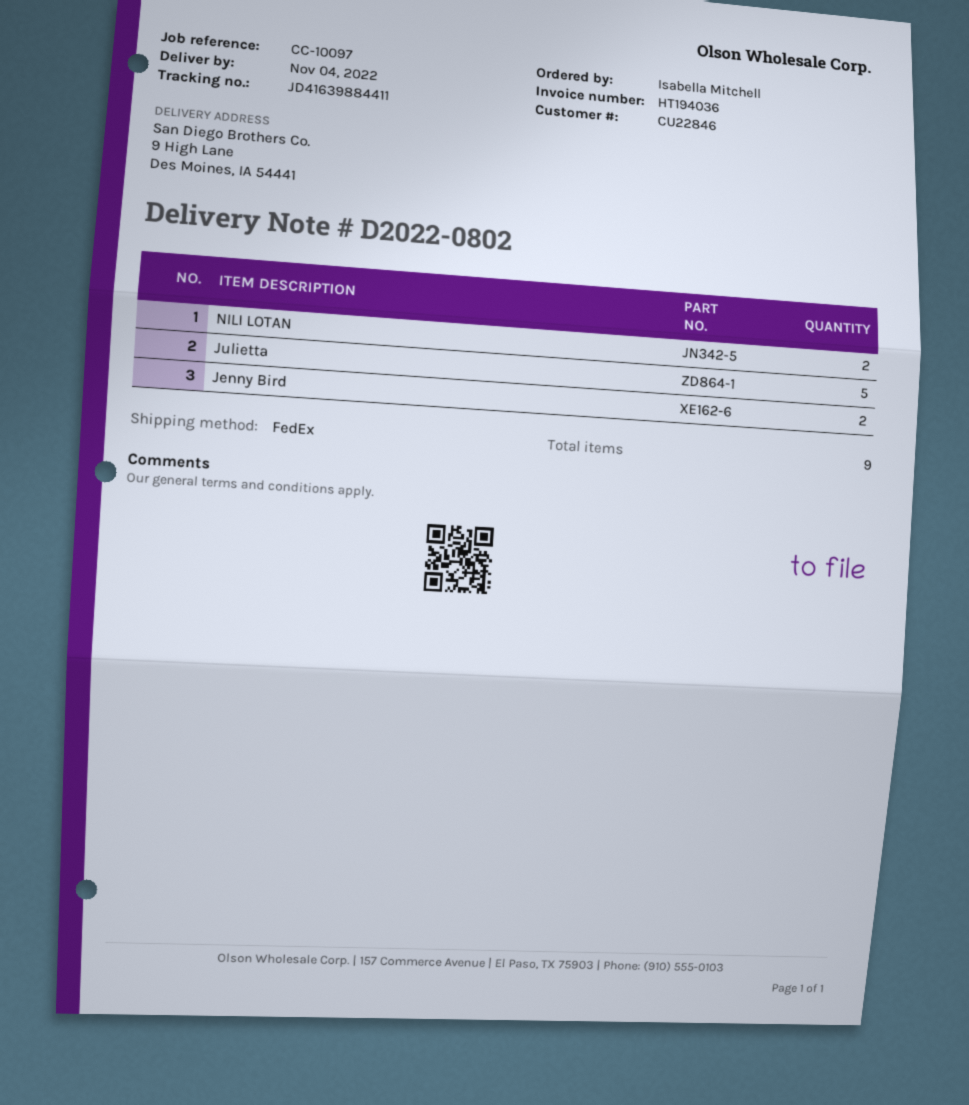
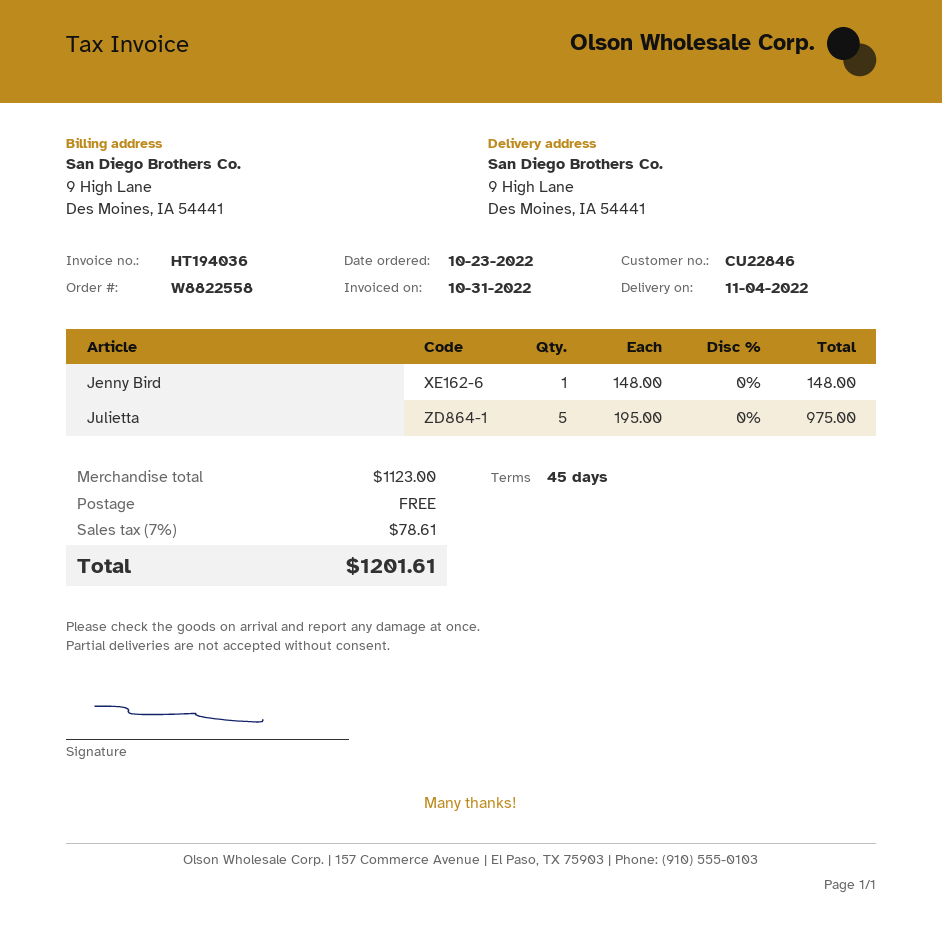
NILI LOTAN: 2 -> none
Jenny Bird: 2 -> 1

